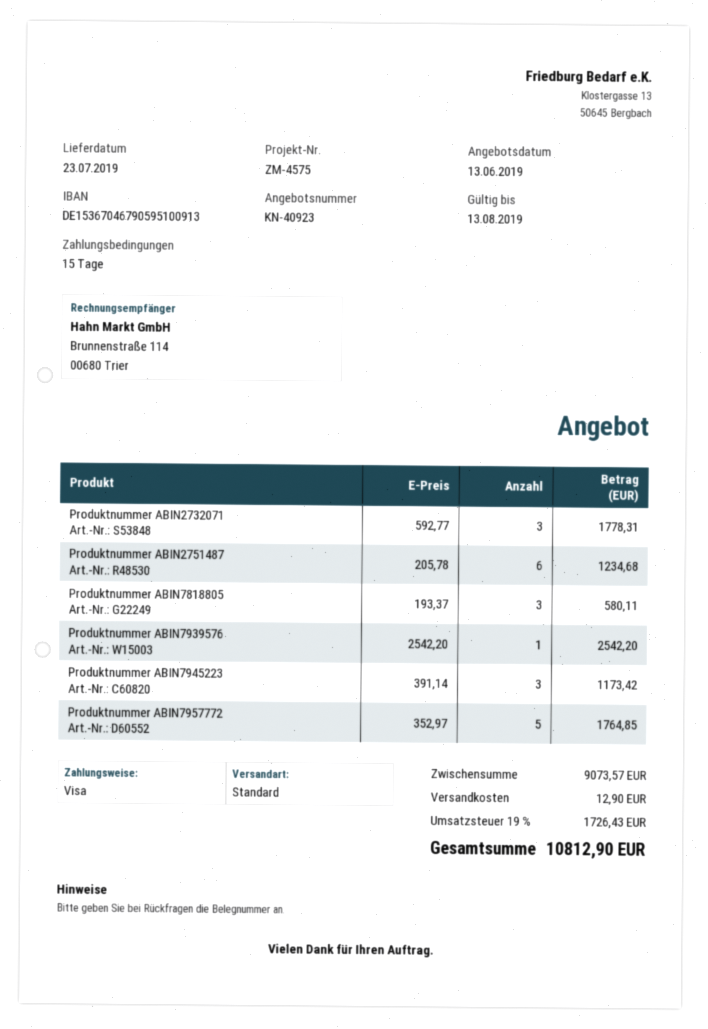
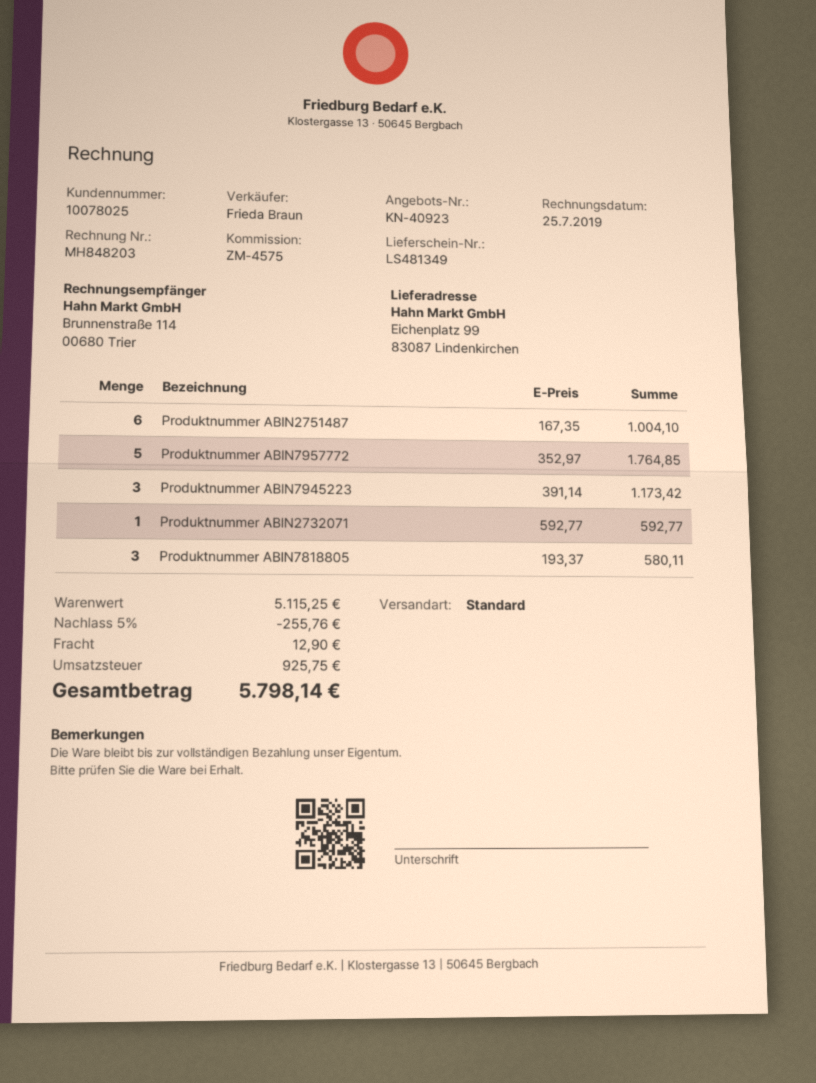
Produktnummer ABIN2732071: 3 x 592.77 = 1778.31 -> 1 x 592.77 = 592.77
Produktnummer ABIN2751487: 6 x 205.78 = 1234.68 -> 6 x 167.35 = 1004.10
Produktnummer ABIN7939576: 1 x 2542.20 = 2542.20 -> none
subtotal: 9073.57 -> 5115.25
discount: none -> 5% = 255.76
tax: 1726.43 -> 925.75
total: 10812.90 -> 5798.14

